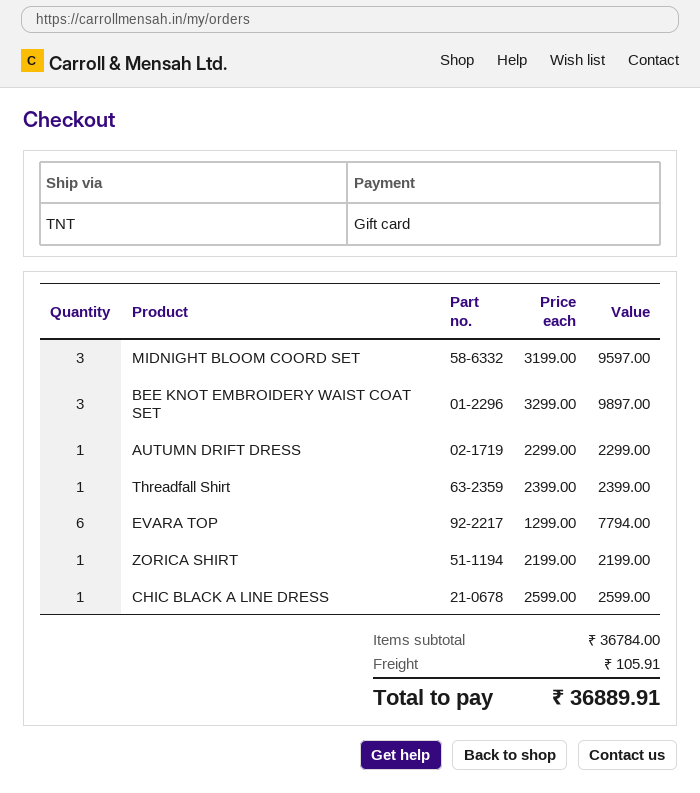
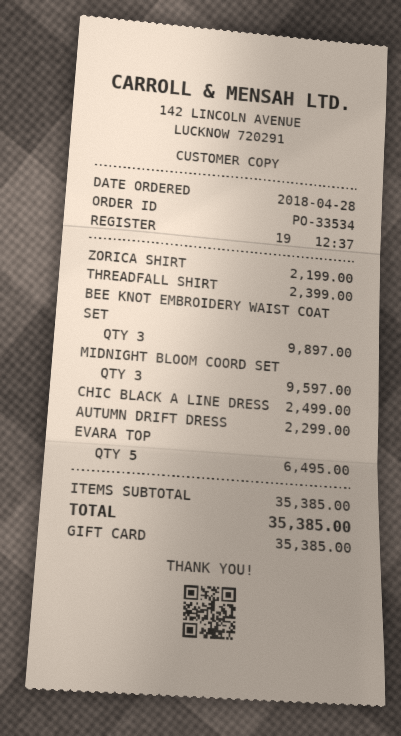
EVARA TOP: 6 for 7794.00 -> 5 for 6495.00
CHIC BLACK A LINE DRESS: 1 for 2599.00 -> 1 for 2499.00
subtotal: 36784.00 -> 35385.00
shipping: 105.91 -> none
total: 36889.91 -> 35385.00

